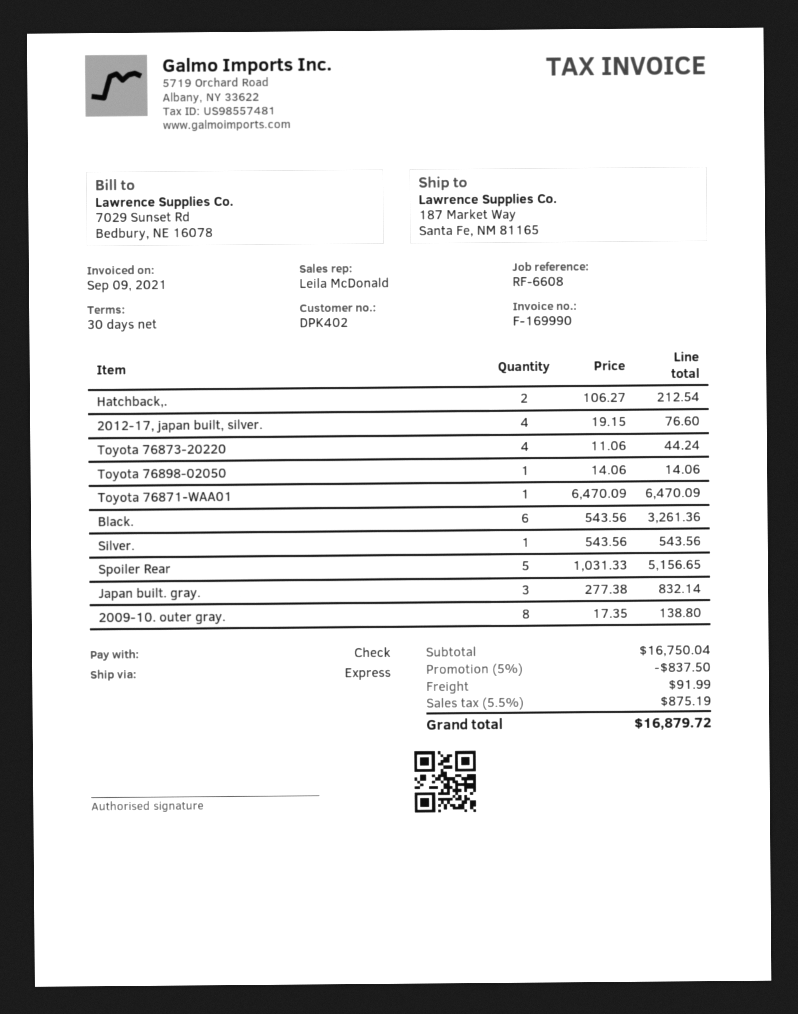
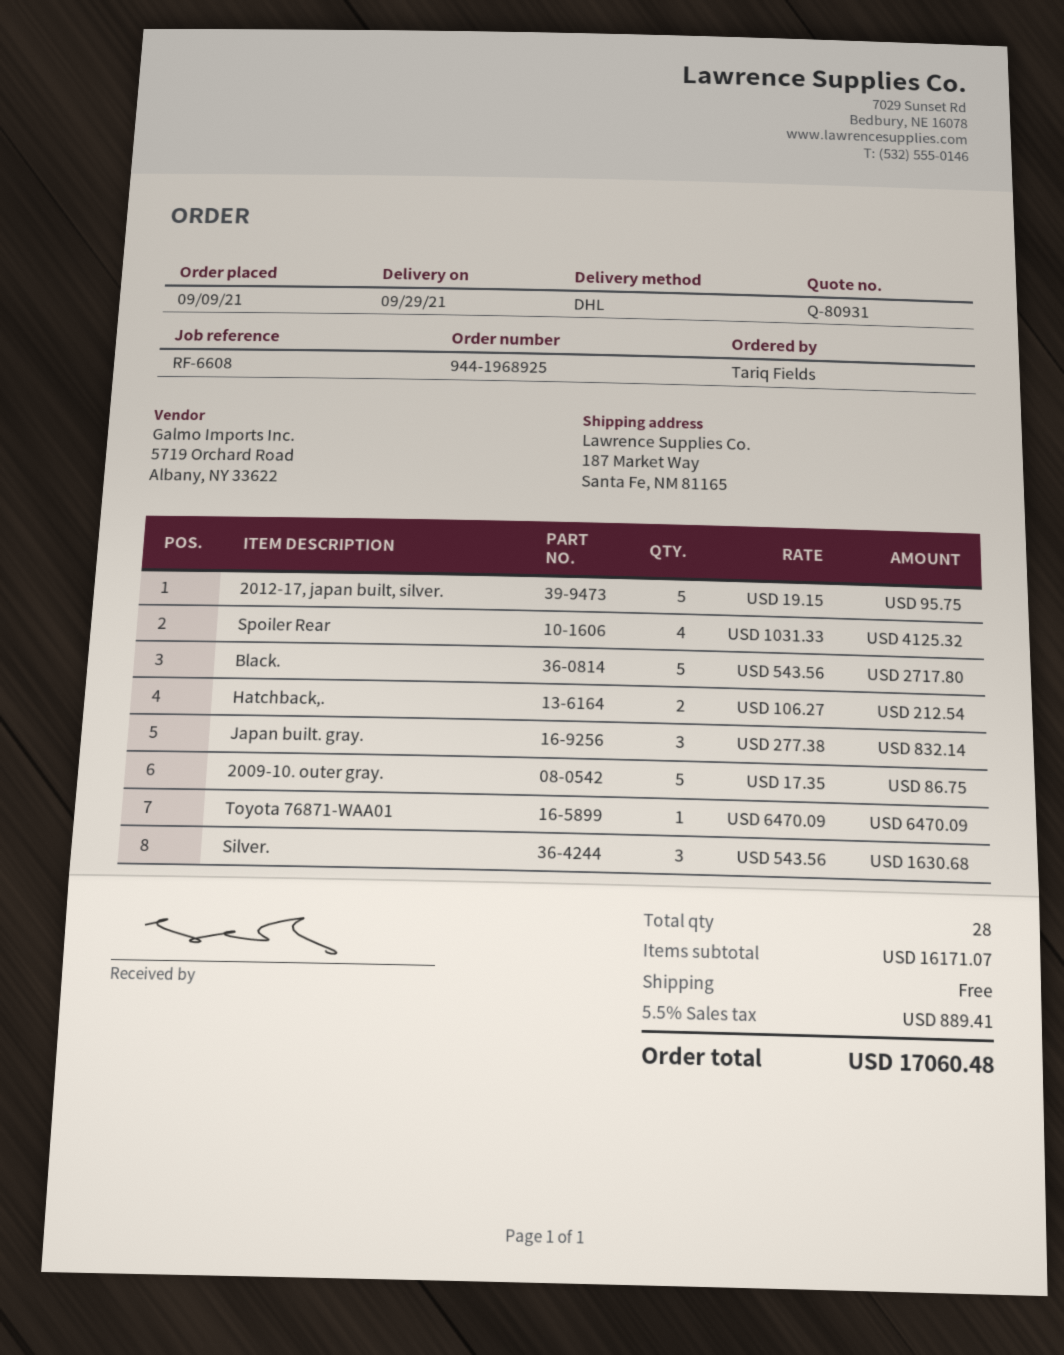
shipping method: express -> DHL
2012-17, japan built, silver.: 4 x 19.15 = 76.60 -> 5 x 19.15 = 95.75
Toyota 76873-20220: 4 x 11.06 = 44.24 -> none
Toyota 76898-02050: 1 x 14.06 = 14.06 -> none
Black.: 6 x 543.56 = 3261.36 -> 5 x 543.56 = 2717.80
Silver.: 1 x 543.56 = 543.56 -> 3 x 543.56 = 1630.68
Spoiler Rear: 5 x 1031.33 = 5156.65 -> 4 x 1031.33 = 4125.32
2009-10. outer gray.: 8 x 17.35 = 138.80 -> 5 x 17.35 = 86.75
subtotal: 16750.04 -> 16171.07
discount: 5% = 837.50 -> none
shipping: 91.99 -> 0.00
tax: 5.5% = 875.19 -> 5.5% = 889.41
total: 16879.72 -> 17060.48

